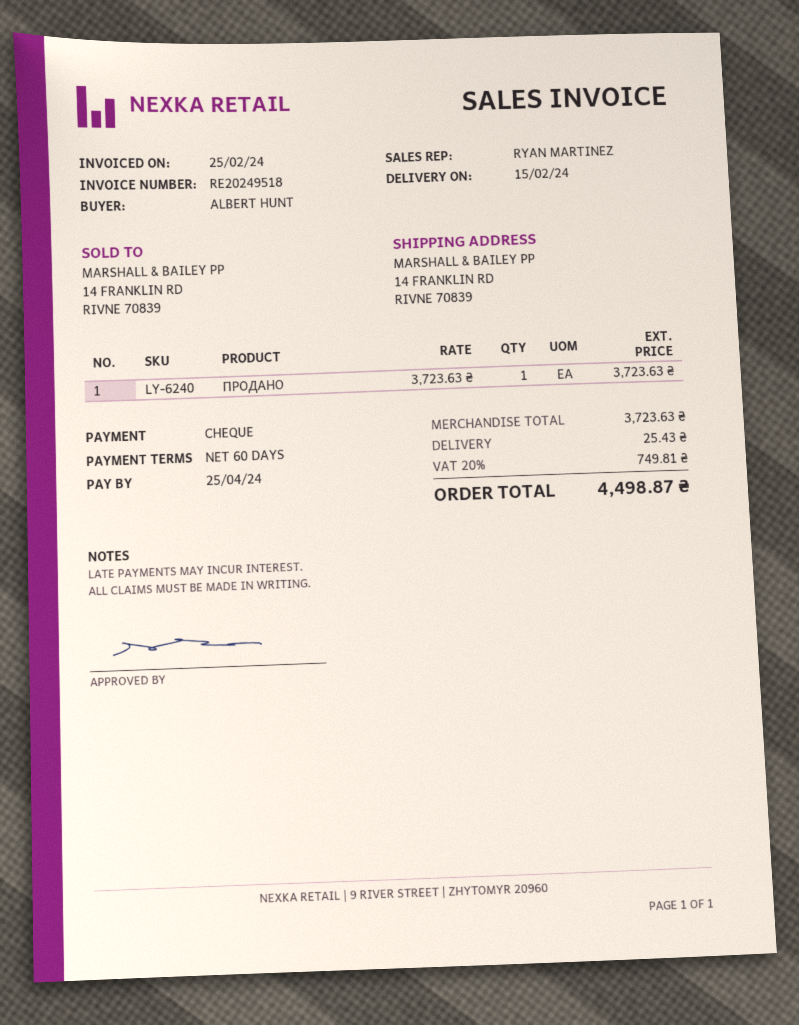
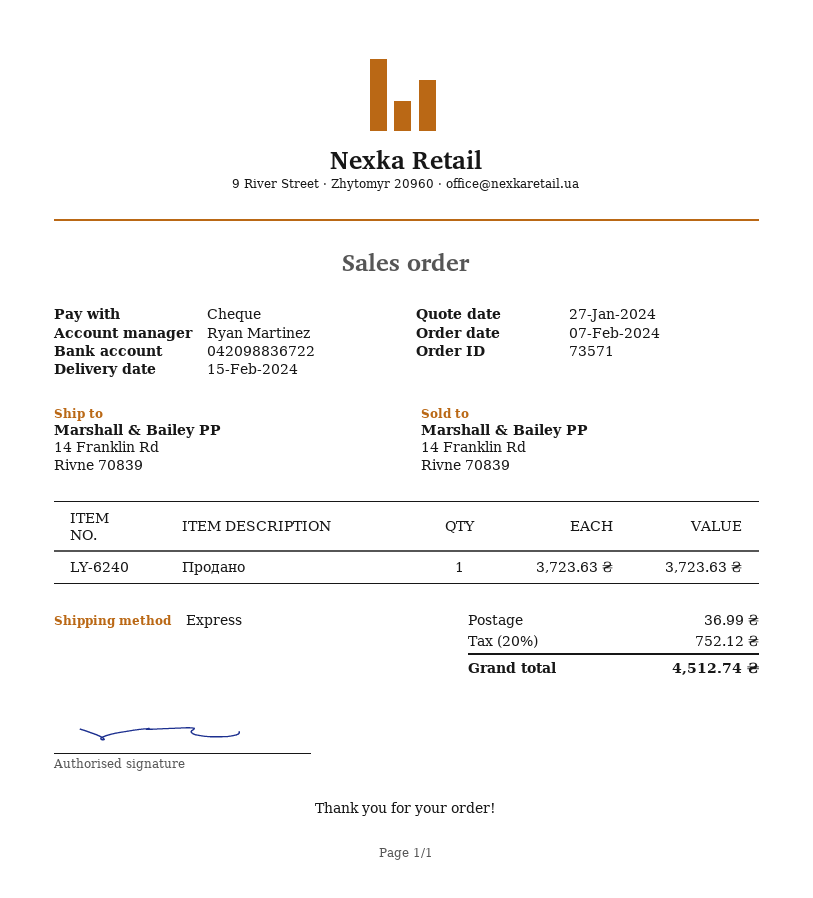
shipping: 25.43 -> 36.99
tax: 20% = 749.81 -> 20% = 752.12
total: 4498.87 -> 4512.74

